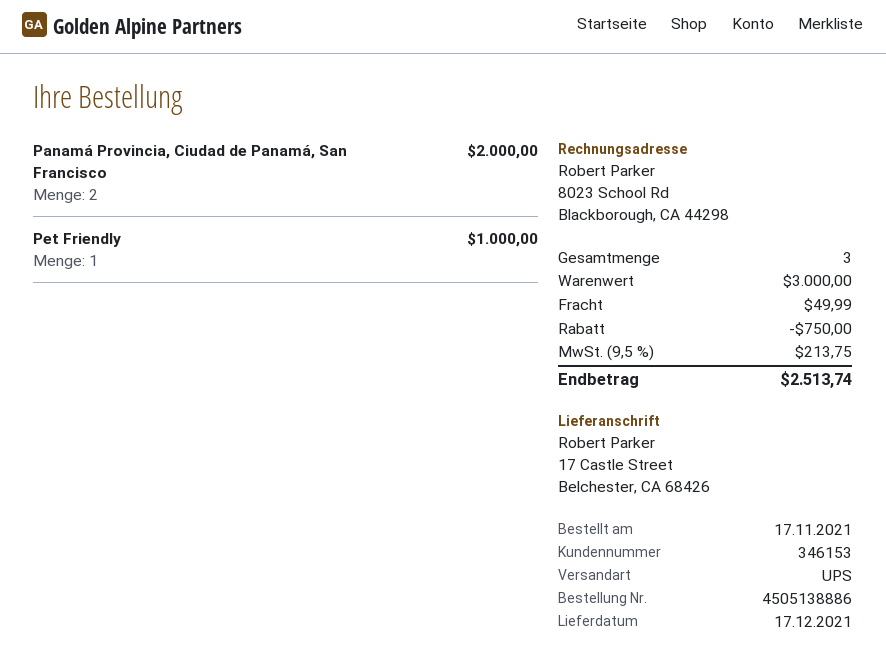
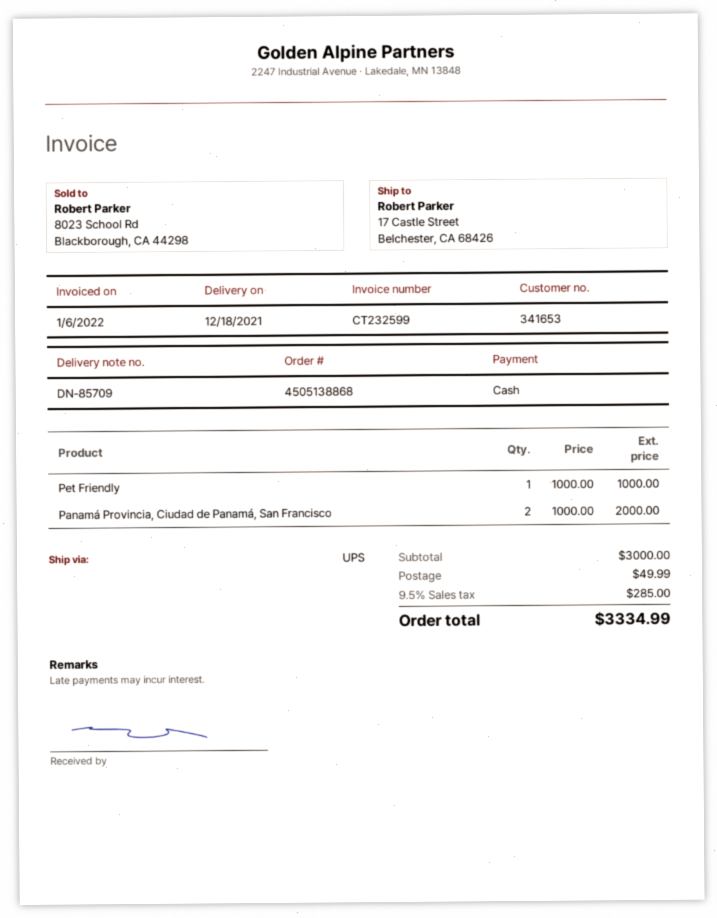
order number: 4505138886 -> 4505138868
delivery date: 2021-12-17 -> 2021-12-18
customer number: 346153 -> 341653
discount: 750.00 -> none
tax: 9.5% = 213.75 -> 9.5% = 285.00
total: 2513.74 -> 3334.99

